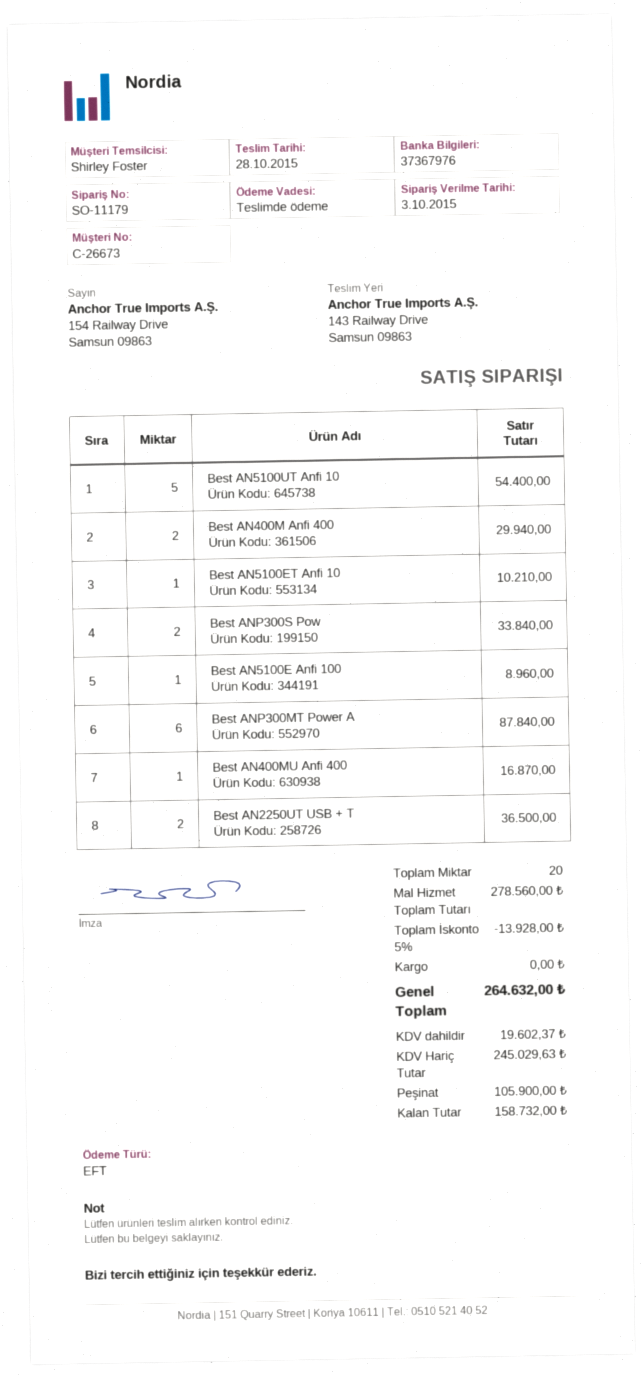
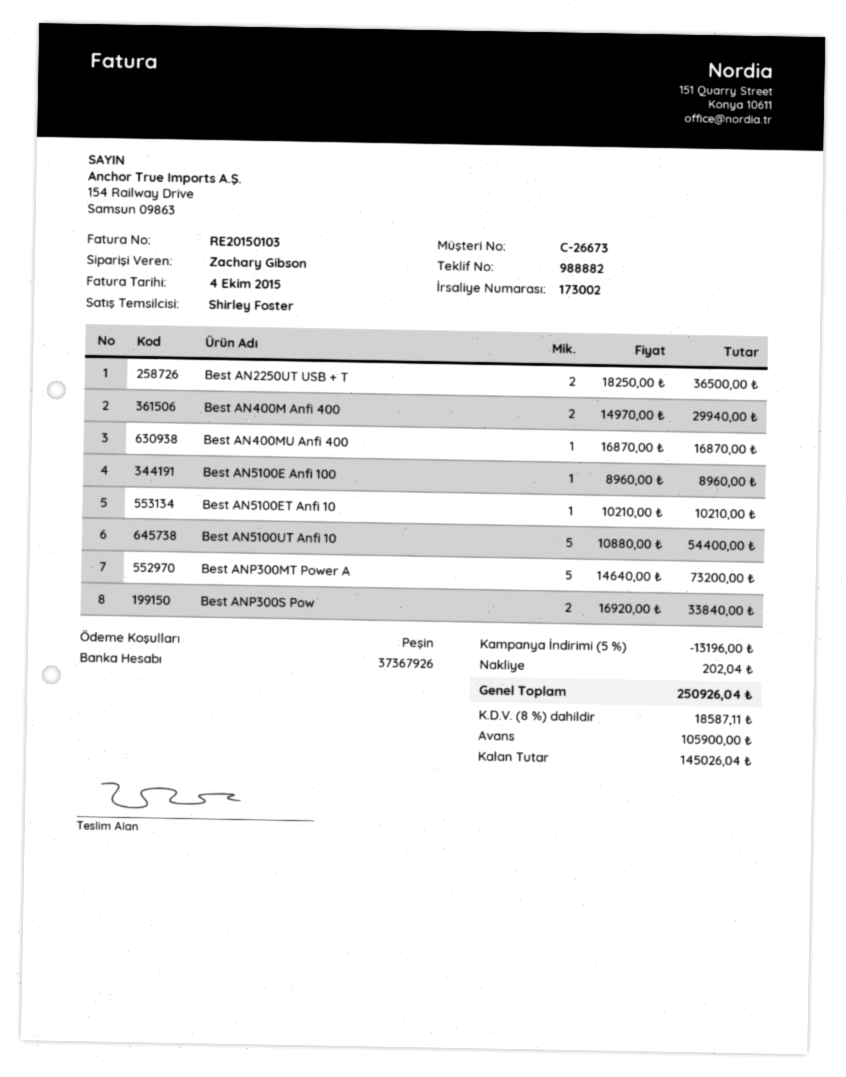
bank account: 37367976 -> 37367926
Best ANP300MT Power A: 6 for 87840.00 -> 5 for 73200.00
discount: 5% = 13928.00 -> 5% = 13196.00
shipping: 0.00 -> 202.04
tax: 19602.37 -> 18587.11
total: 264632.00 -> 250926.04
balance: 158732.00 -> 145026.04

